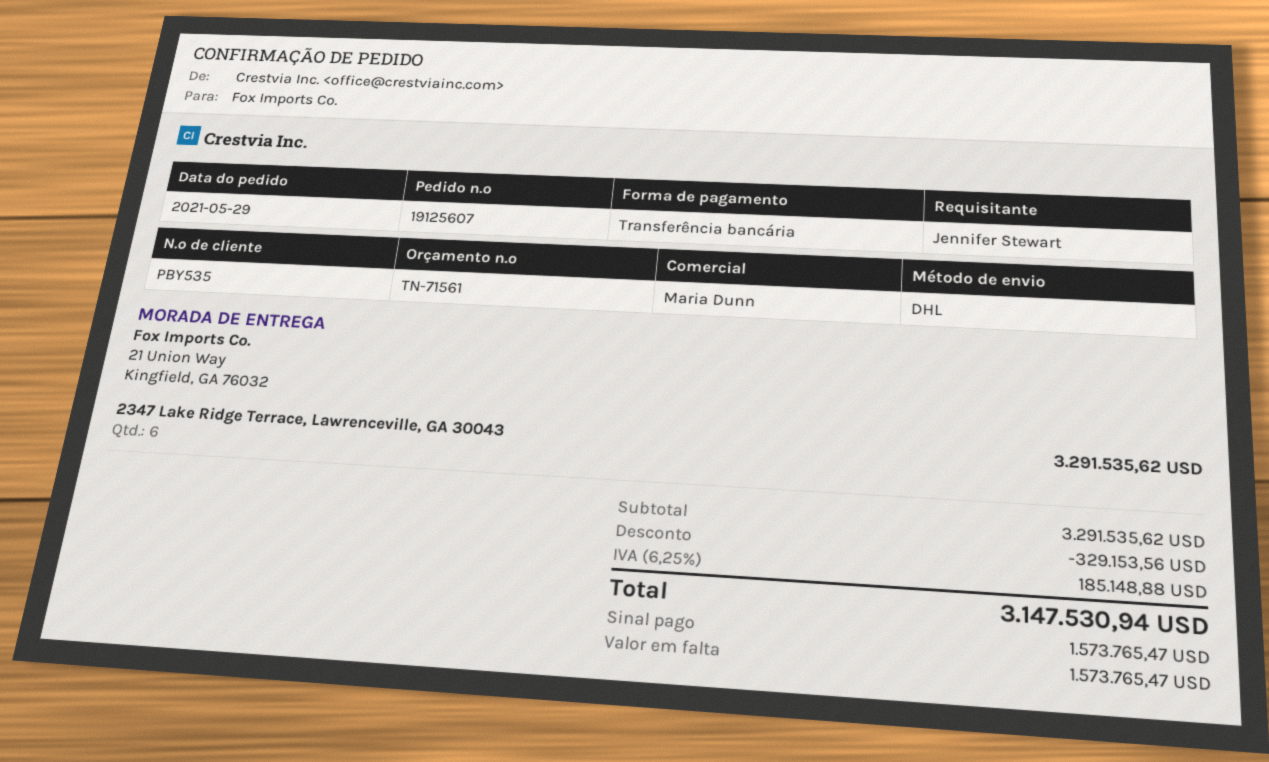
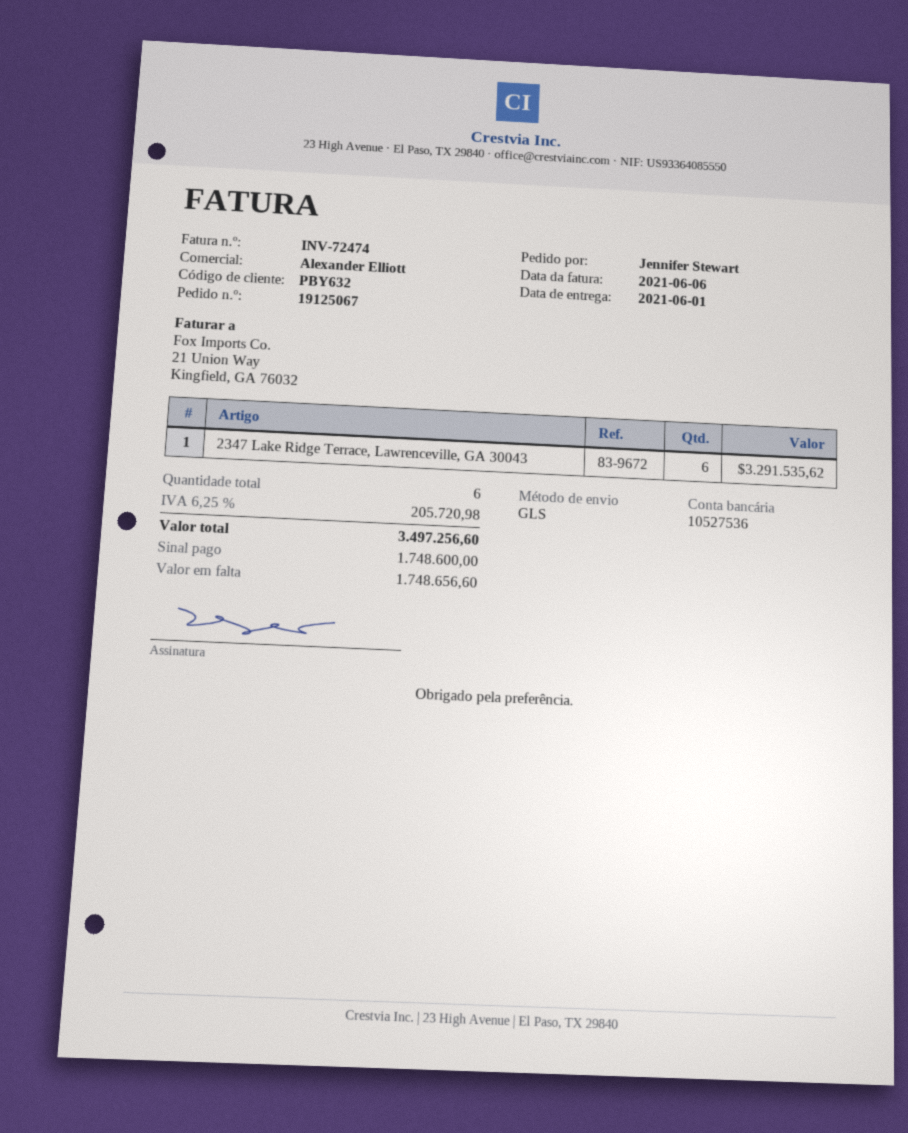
order number: 19125607 -> 19125067
customer number: PBY535 -> PBY632
sales rep: Maria Dunn -> Alexander Elliott
shipping method: DHL -> GLS
discount: 329153.56 -> none
tax: 6.25% = 185148.88 -> 6.25% = 205720.98
total: 3147530.94 -> 3497256.60
deposit: 1573765.47 -> 1748600.00
balance: 1573765.47 -> 1748656.60

